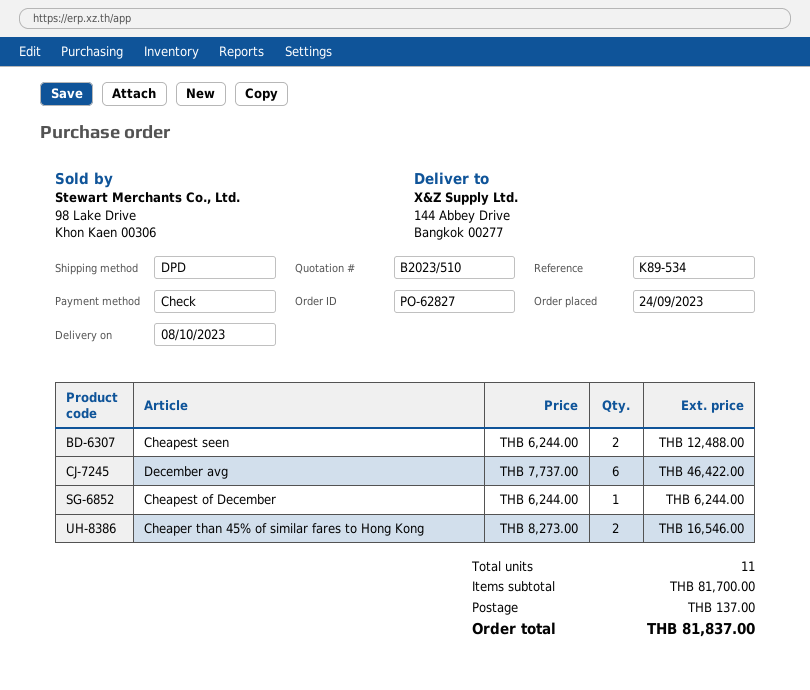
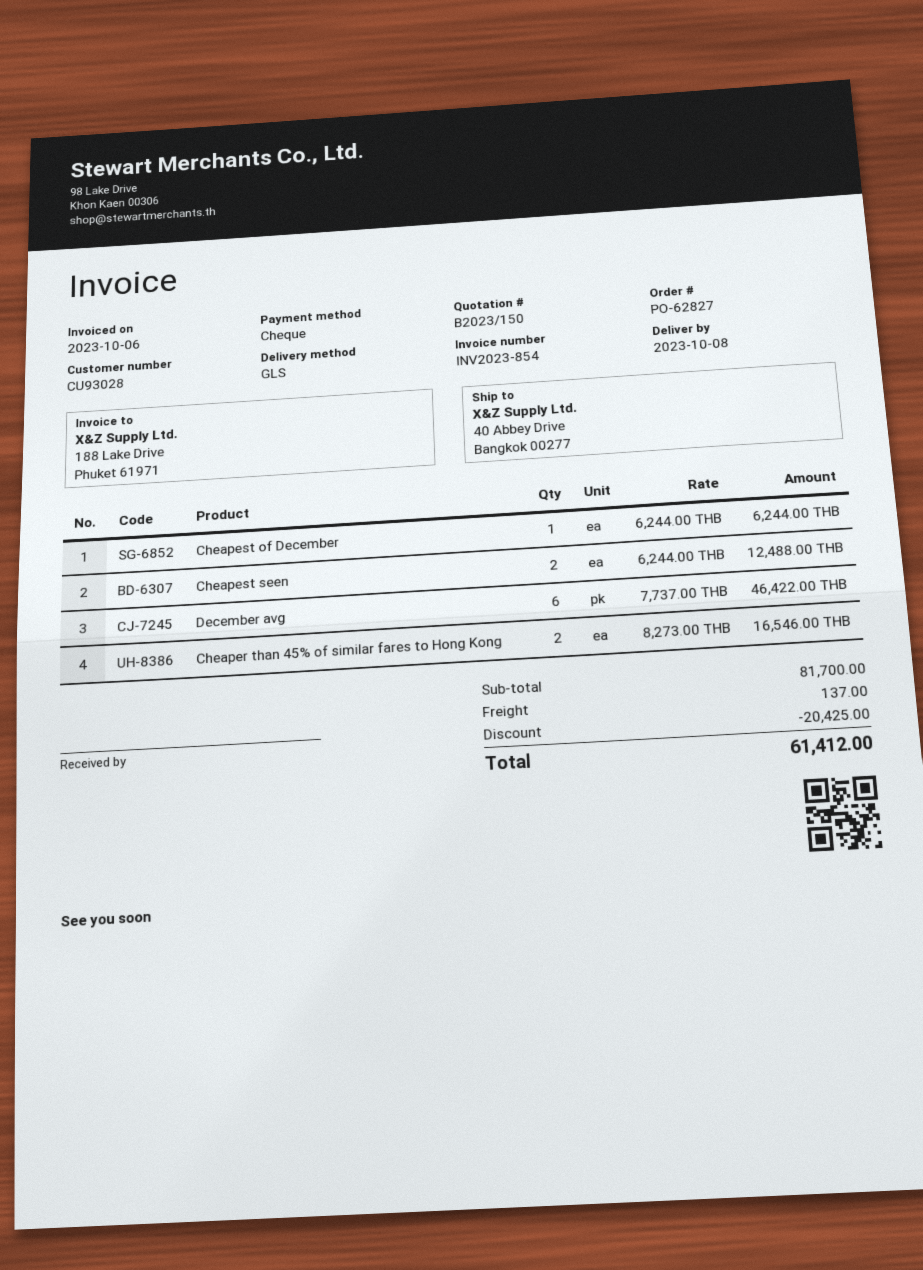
quote number: B2023/510 -> B2023/150
shipping method: DPD -> GLS
ship to: 144 Abbey Drive, Bangkok 00277 -> 40 Abbey Drive, Bangkok 00277
discount: none -> 20425.00
total: 81837.00 -> 61412.00

